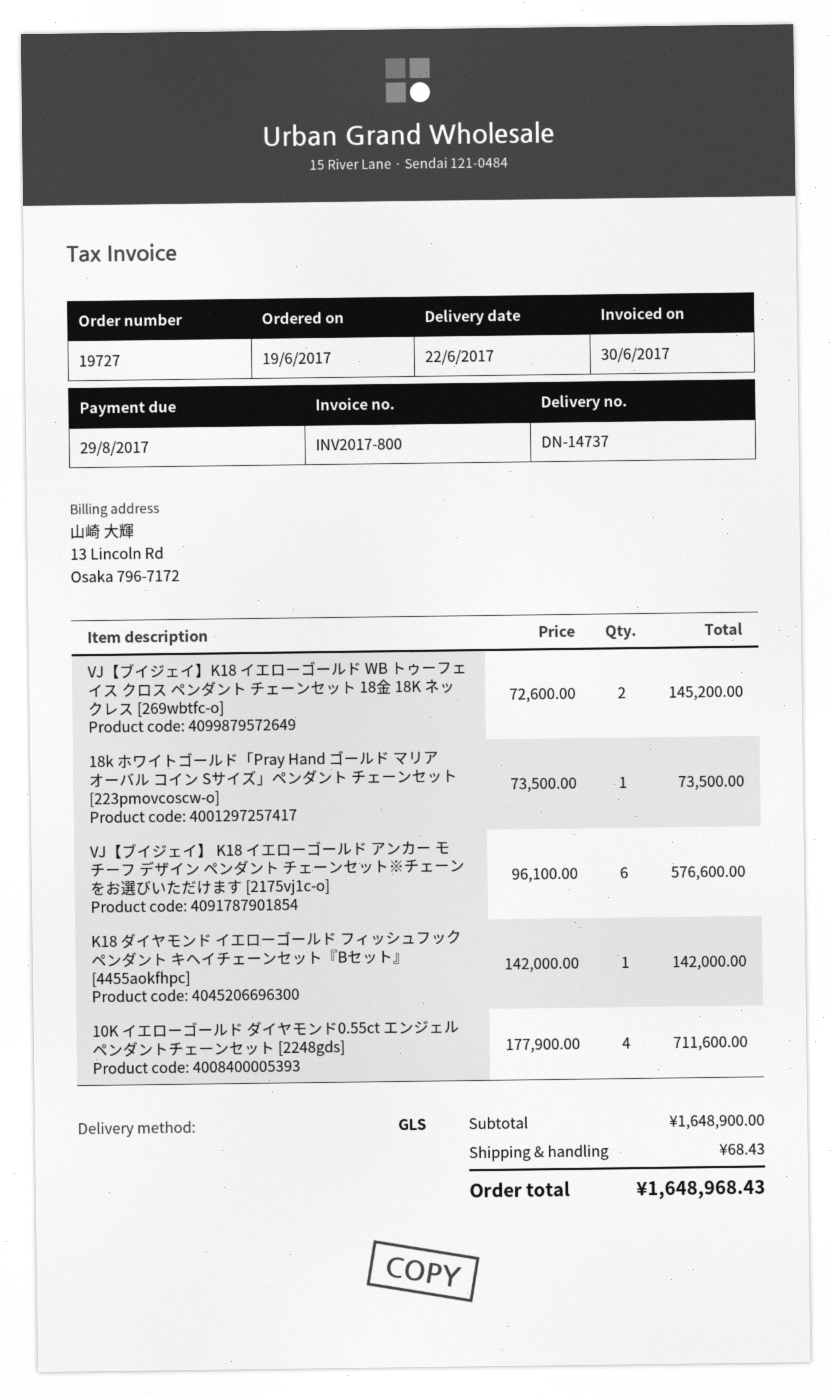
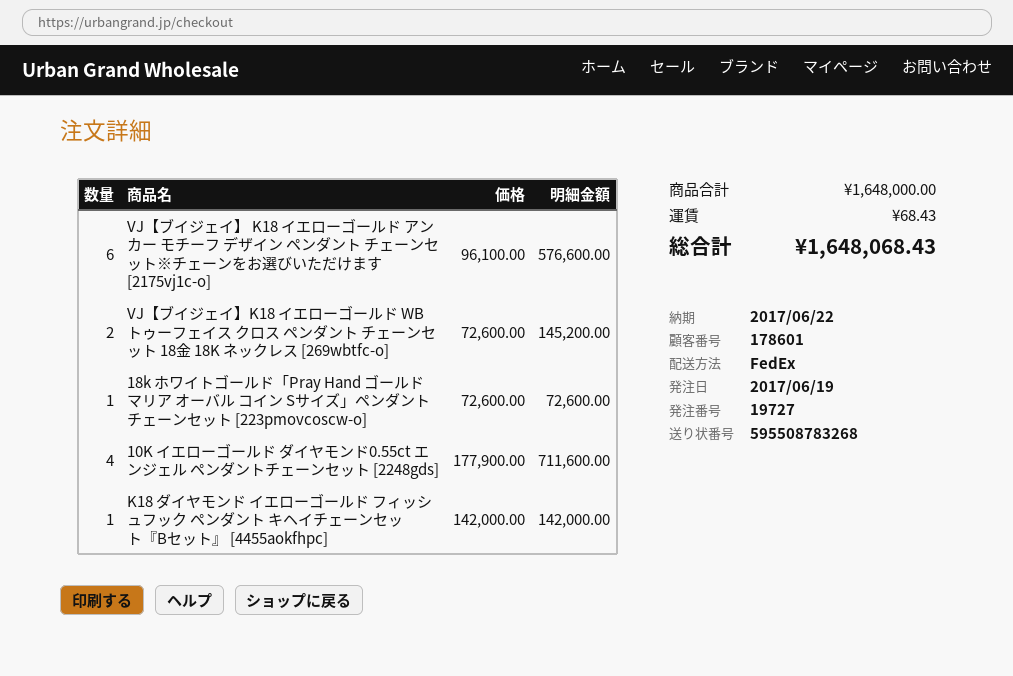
shipping method: GLS -> FedEx
18k ホワイトゴールド「Pray Hand ゴールド マリア オーバル コイン Sサイズ」ペンダント チェーンセット [223pmovcoscw-o]: 1 x 73500.00 = 73500.00 -> 1 x 72600.00 = 72600.00
subtotal: 1648900.00 -> 1648000.00
total: 1648968.43 -> 1648068.43

